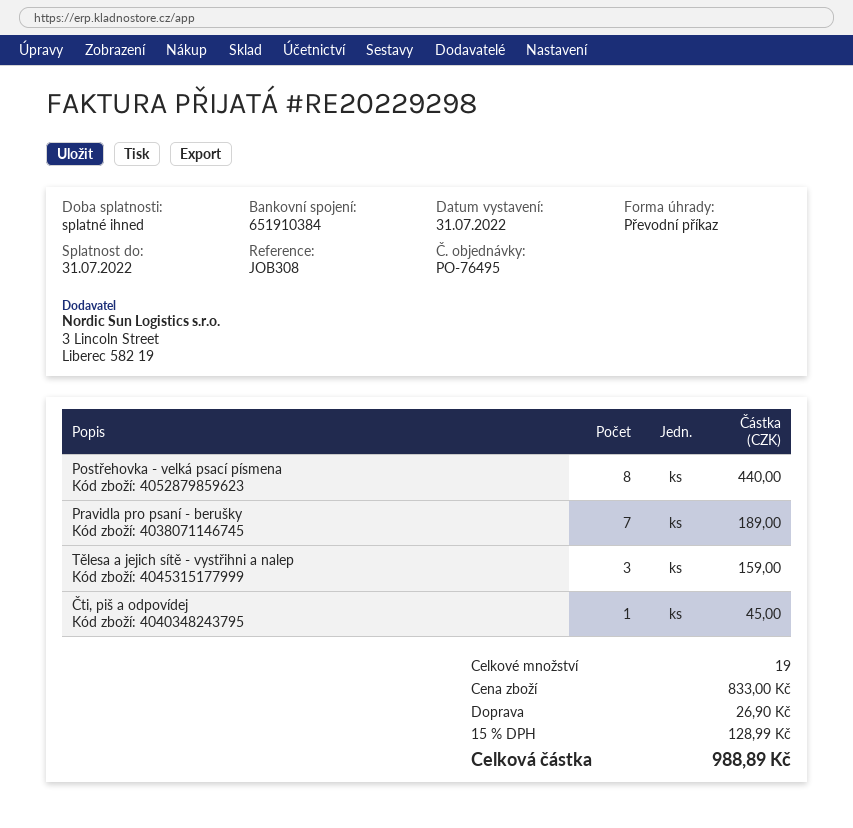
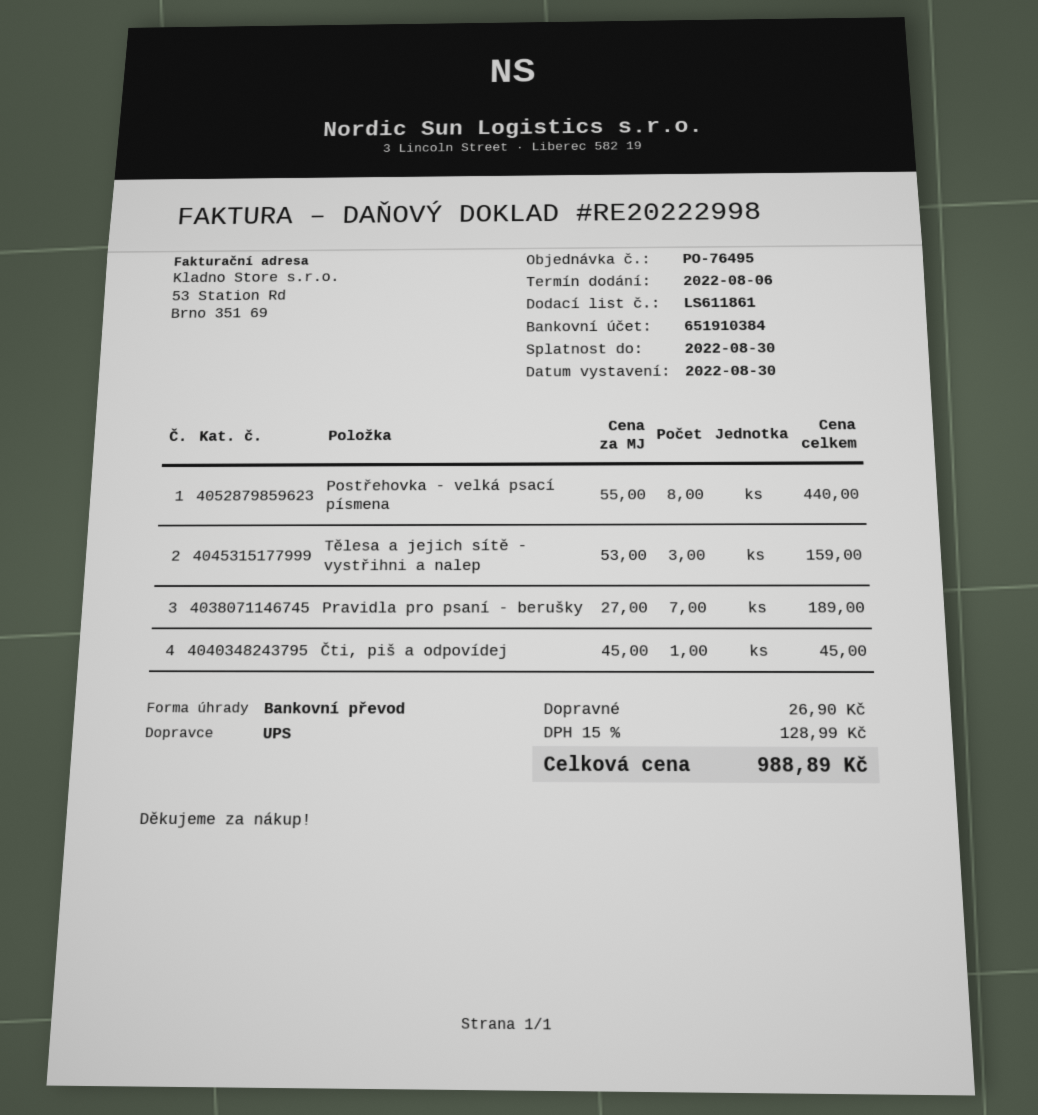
invoice number: RE20229298 -> RE20222998
invoice date: 2022-07-31 -> 2022-08-30
due date: 2022-07-31 -> 2022-08-30

